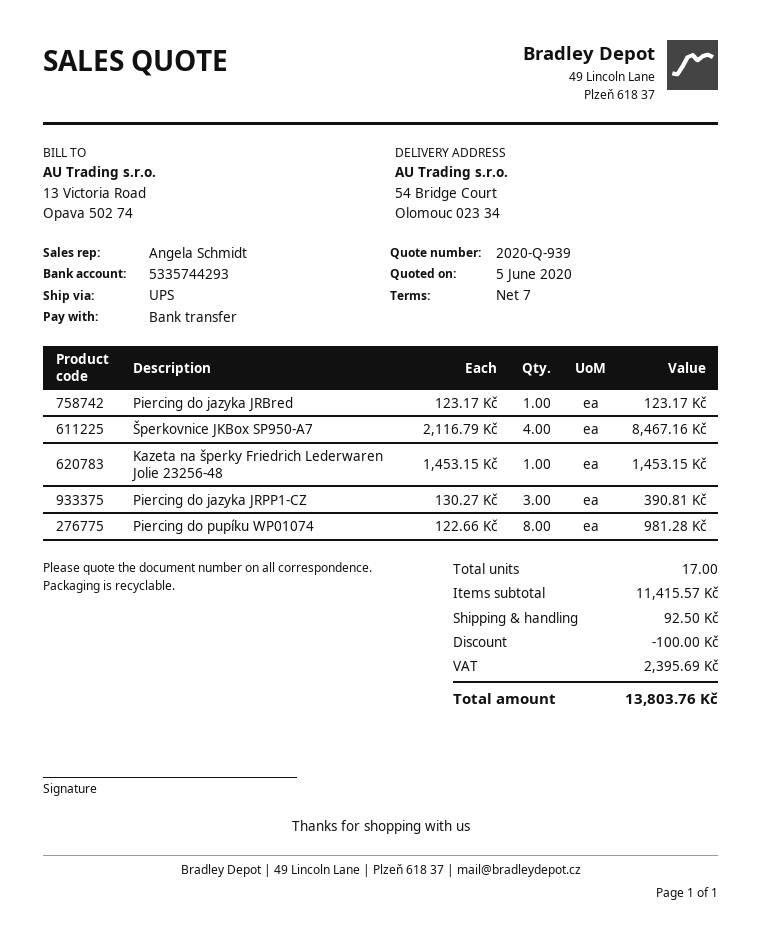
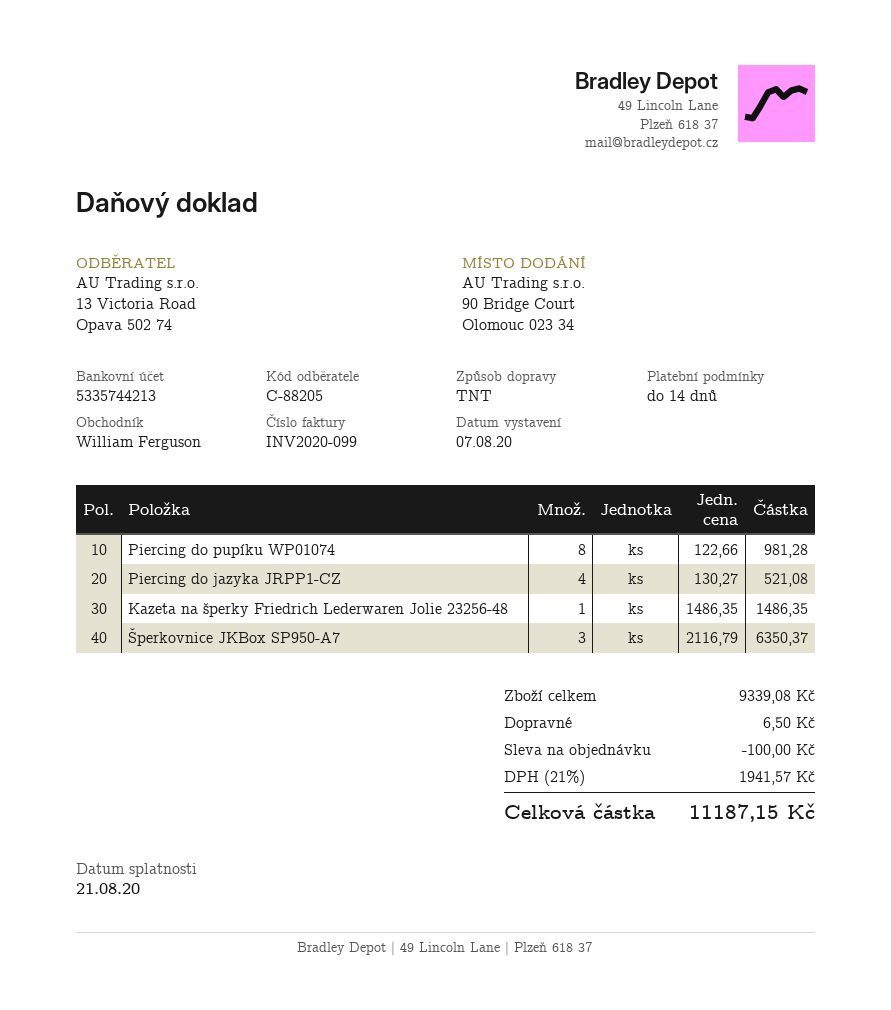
payment terms: 7 days -> 14 days
sales rep: Angela Schmidt -> William Ferguson
bank account: 5335744293 -> 5335744213
shipping method: UPS -> TNT
ship to: 54 Bridge Court, Olomouc 023 34 -> 90 Bridge Court, Olomouc 023 34
Piercing do jazyka JRBred: 1 x 123.17 = 123.17 -> none
Šperkovnice JKBox SP950-A7: 4 x 2116.79 = 8467.16 -> 3 x 2116.79 = 6350.37
Kazeta na šperky Friedrich Lederwaren Jolie 23256-48: 1 x 1453.15 = 1453.15 -> 1 x 1486.35 = 1486.35
Piercing do jazyka JRPP1-CZ: 3 x 130.27 = 390.81 -> 4 x 130.27 = 521.08
subtotal: 11415.57 -> 9339.08
shipping: 92.50 -> 6.50
tax: 2395.69 -> 1941.57
total: 13803.76 -> 11187.15

